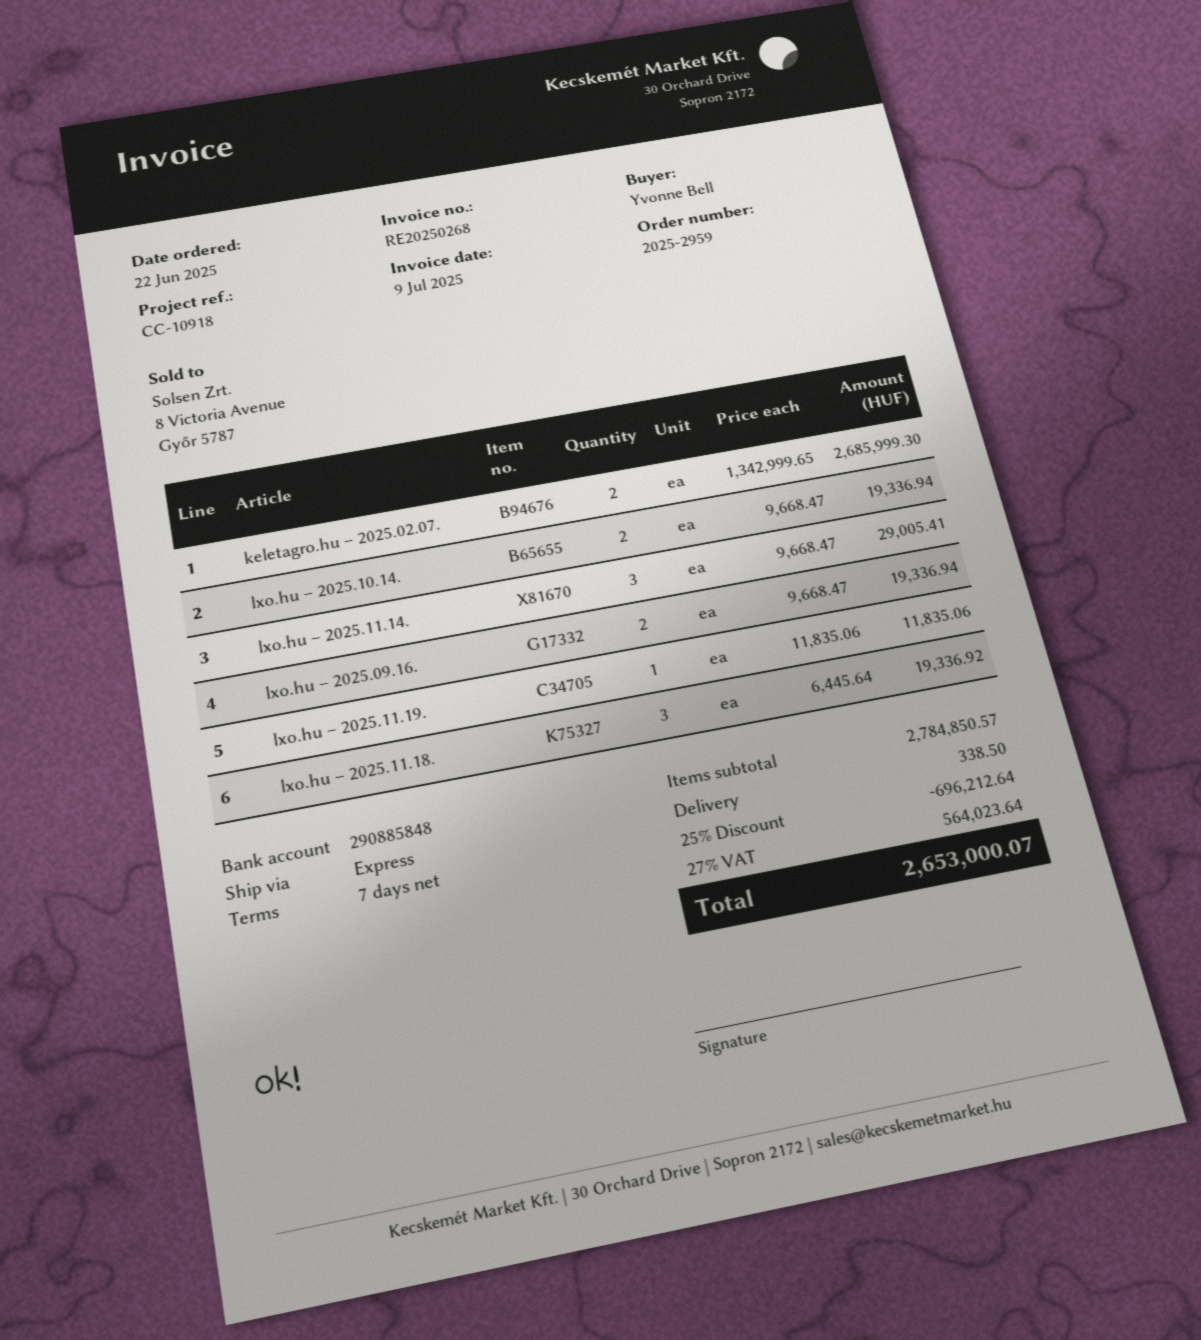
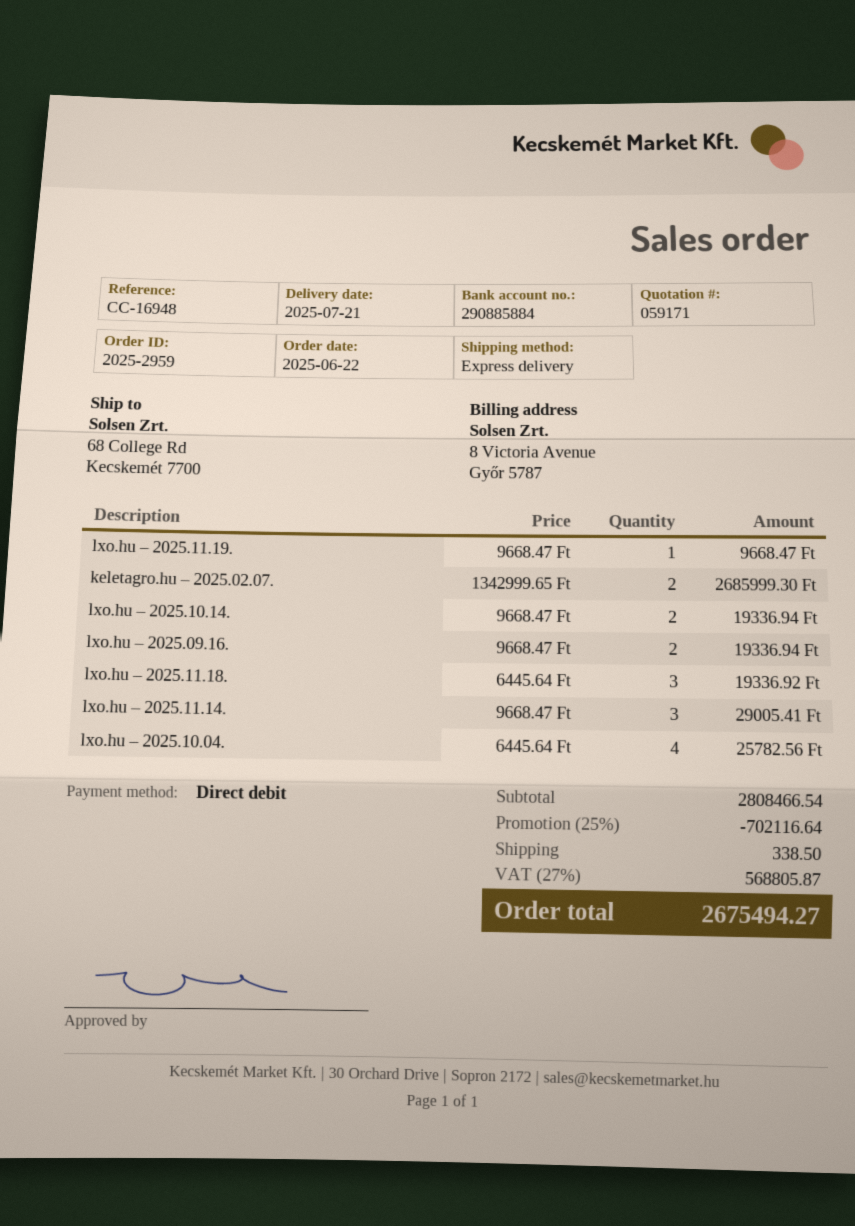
reference: CC-10918 -> CC-16948
bank account: 290885848 -> 290885884
lxo.hu – 2025.11.19.: 1 x 11835.06 = 11835.06 -> 1 x 9668.47 = 9668.47
lxo.hu – 2025.10.04.: none -> 4 x 6445.64 = 25782.56
subtotal: 2784850.57 -> 2808466.54
discount: 25% = 696212.64 -> 25% = 702116.64
tax: 27% = 564023.64 -> 27% = 568805.87
total: 2653000.07 -> 2675494.27

